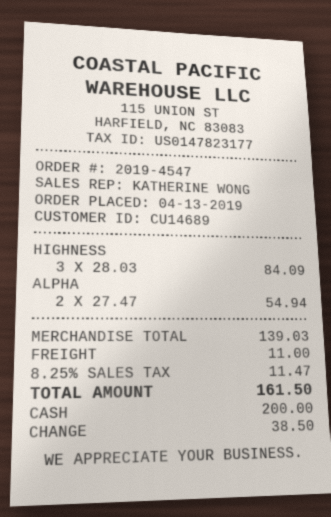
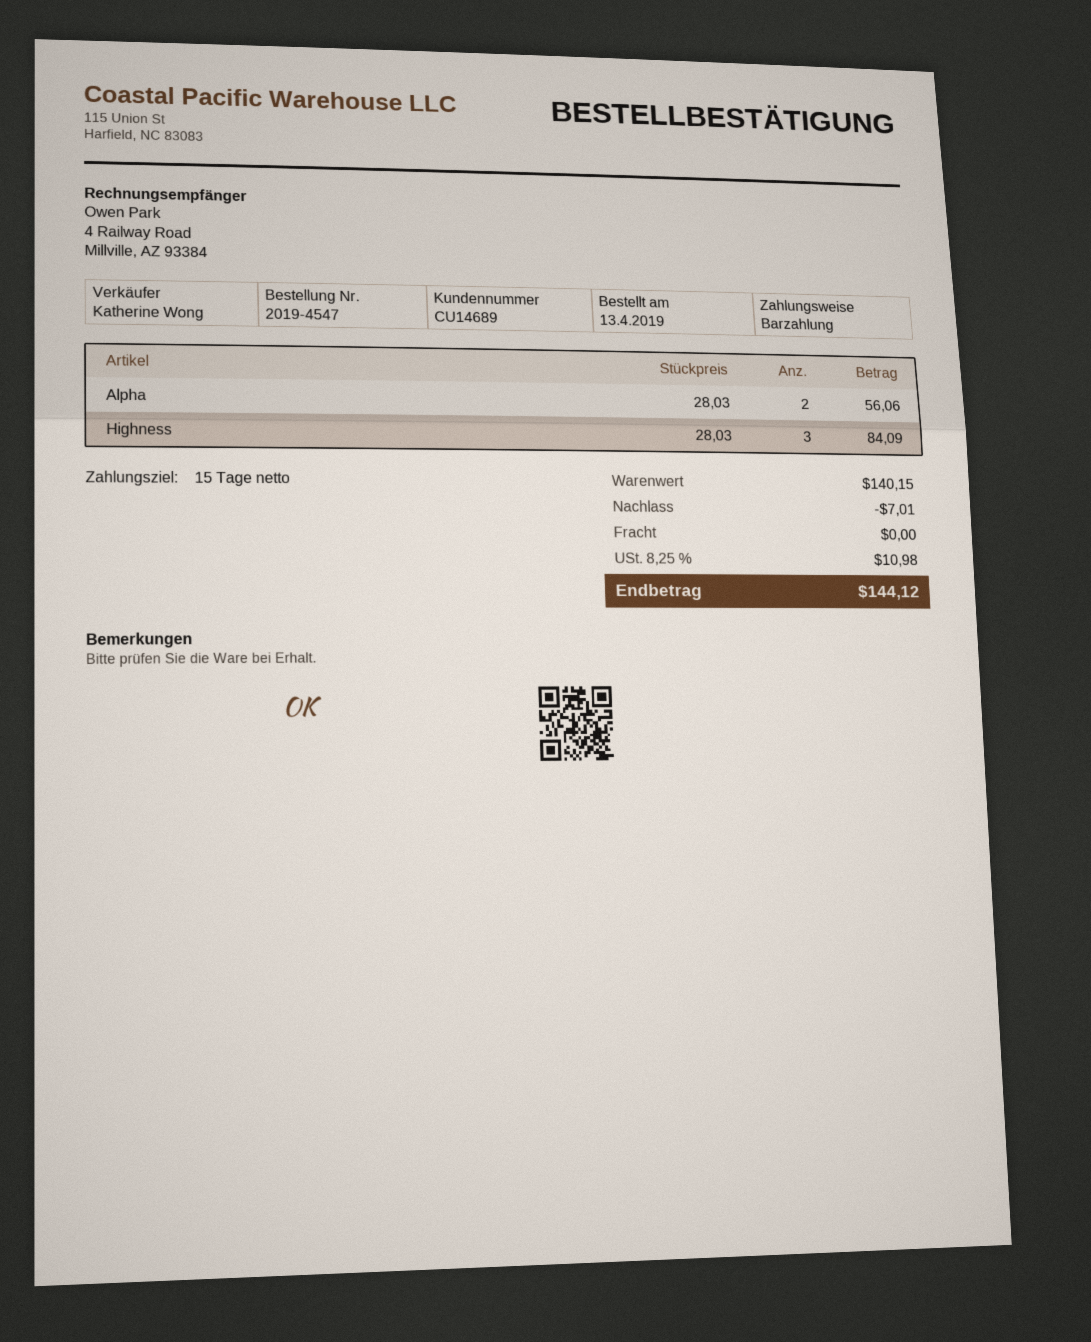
ALPHA: 2 x 27.47 = 54.94 -> 2 x 28.03 = 56.06
subtotal: 139.03 -> 140.15
discount: none -> 7.01
shipping: 11.00 -> 0.00
tax: 8.25% = 11.47 -> 8.25% = 10.98
total: 161.50 -> 144.12

